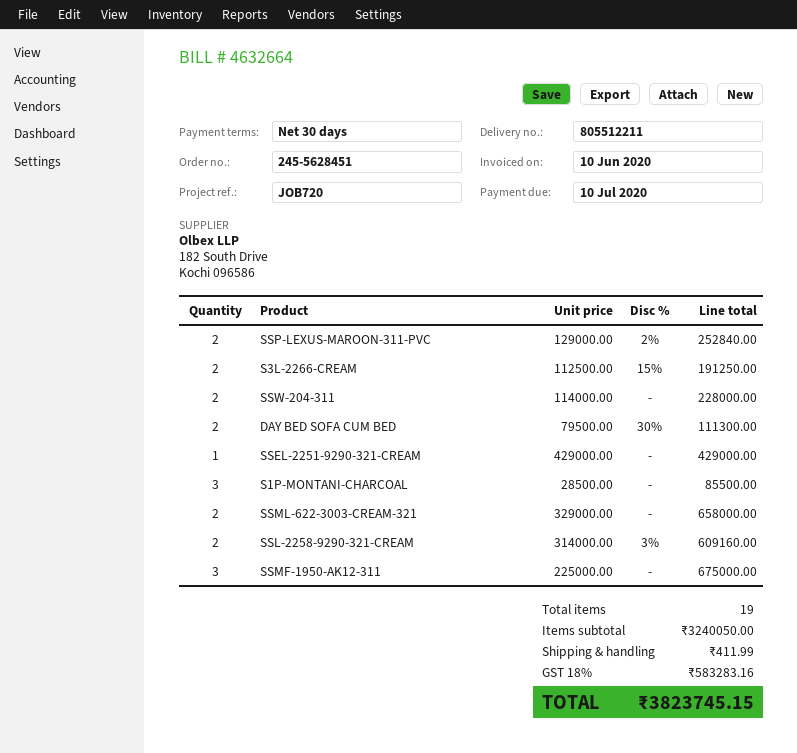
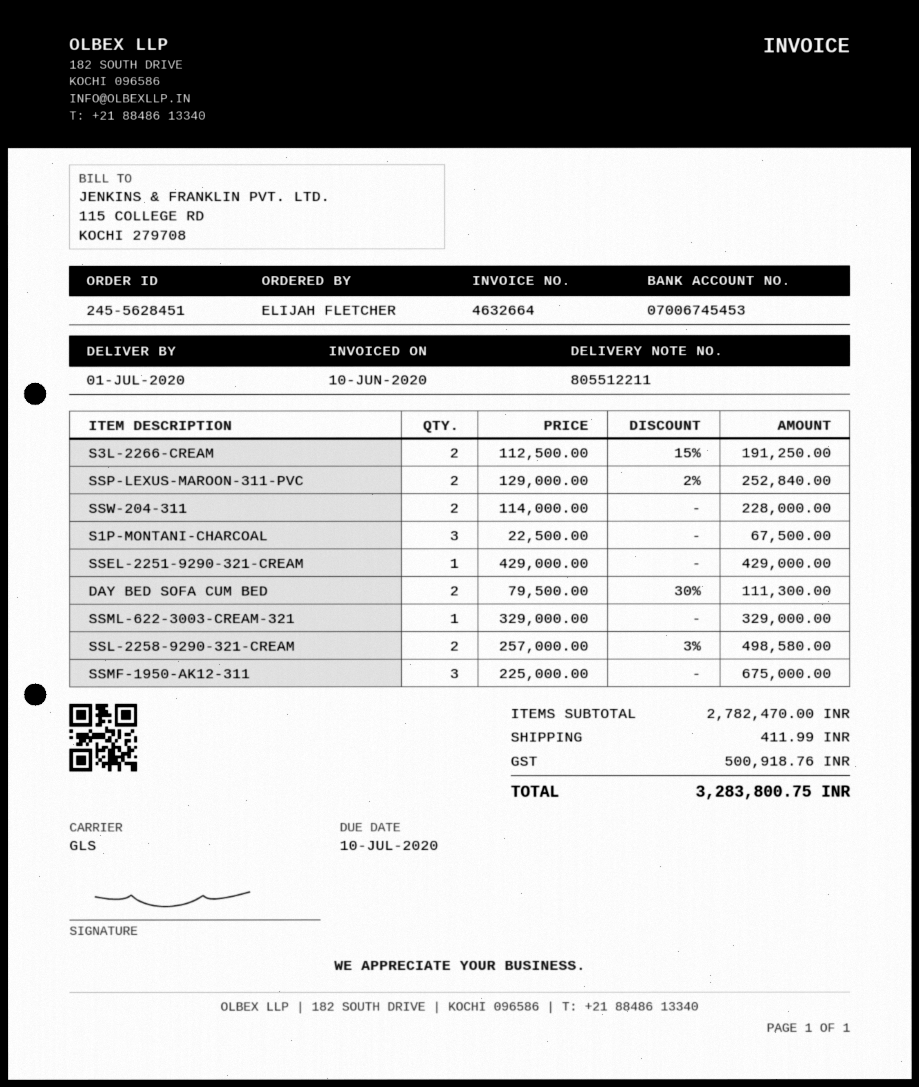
S1P-MONTANI-CHARCOAL: 3 x 28500.00 = 85500.00 -> 3 x 22500.00 = 67500.00
SSML-622-3003-CREAM-321: 2 x 329000.00 = 658000.00 -> 1 x 329000.00 = 329000.00
SSL-2258-9290-321-CREAM: 2 x 314000.00 - 3% = 609160.00 -> 2 x 257000.00 - 3% = 498580.00
subtotal: 3240050.00 -> 2782470.00
tax: 583283.16 -> 500918.76
total: 3823745.15 -> 3283800.75

